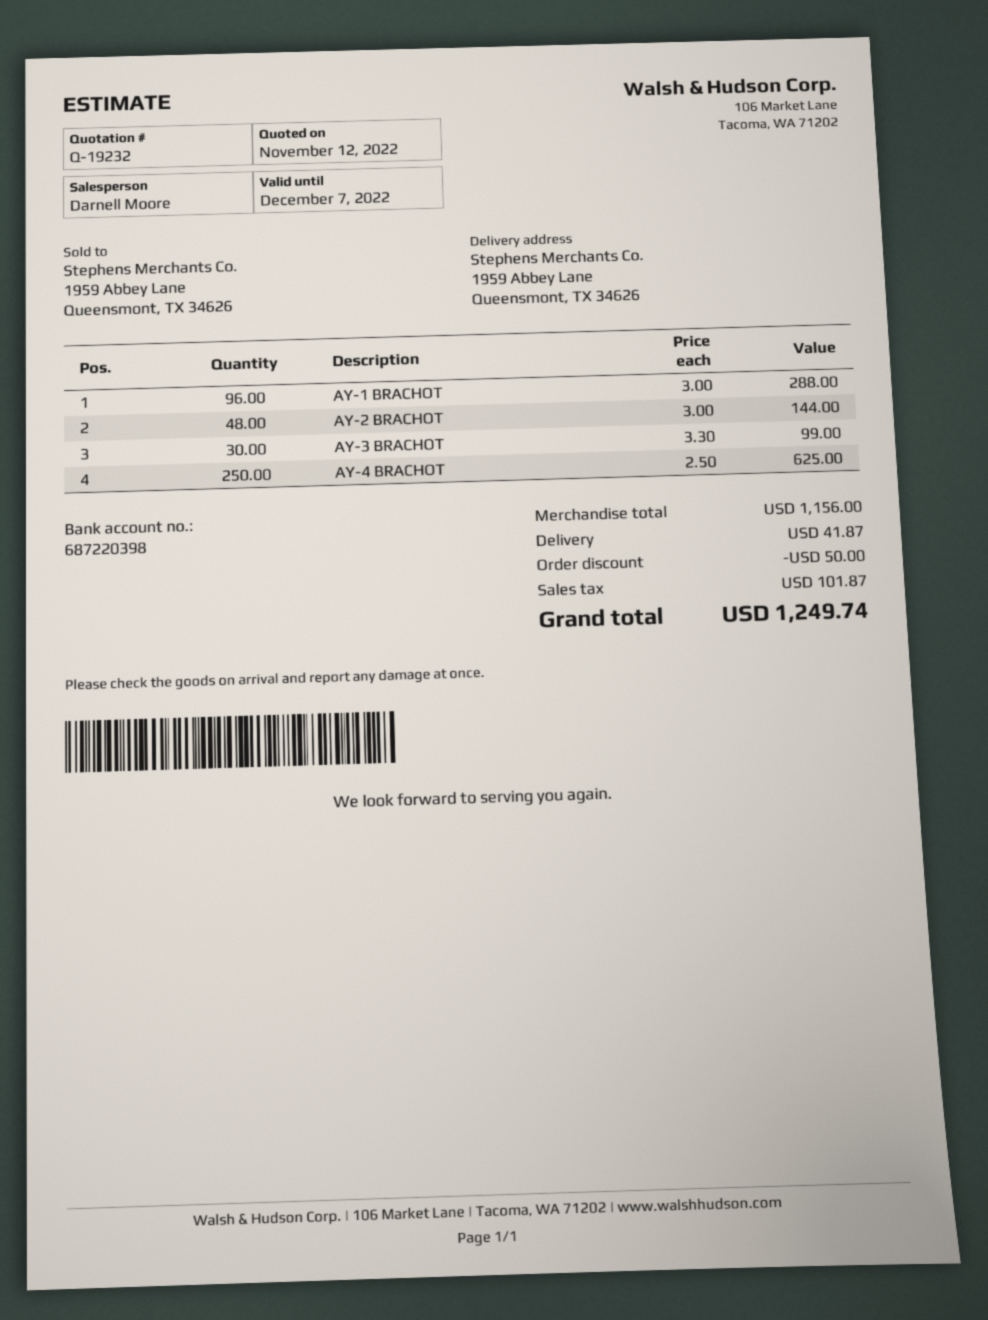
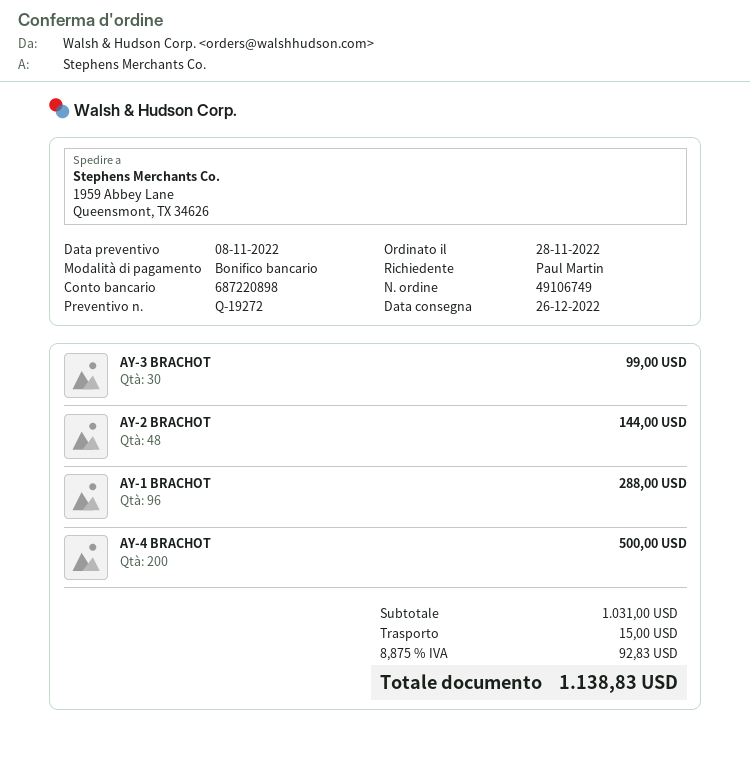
quote number: Q-19232 -> Q-19272
quote date: 2022-11-12 -> 2022-11-08
bank account: 687220398 -> 687220898
AY-4 BRACHOT: 250 for 625.00 -> 200 for 500.00
subtotal: 1156.00 -> 1031.00
discount: 50.00 -> none
shipping: 41.87 -> 15.00
tax: 101.87 -> 92.83
total: 1249.74 -> 1138.83

